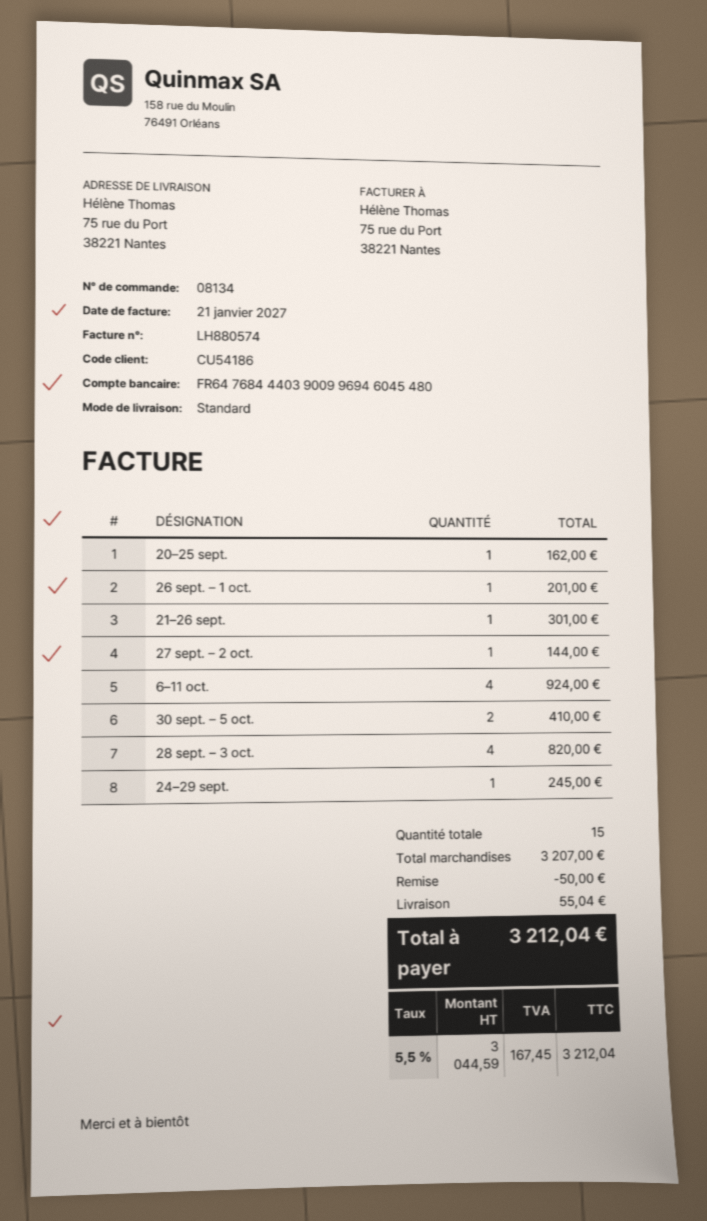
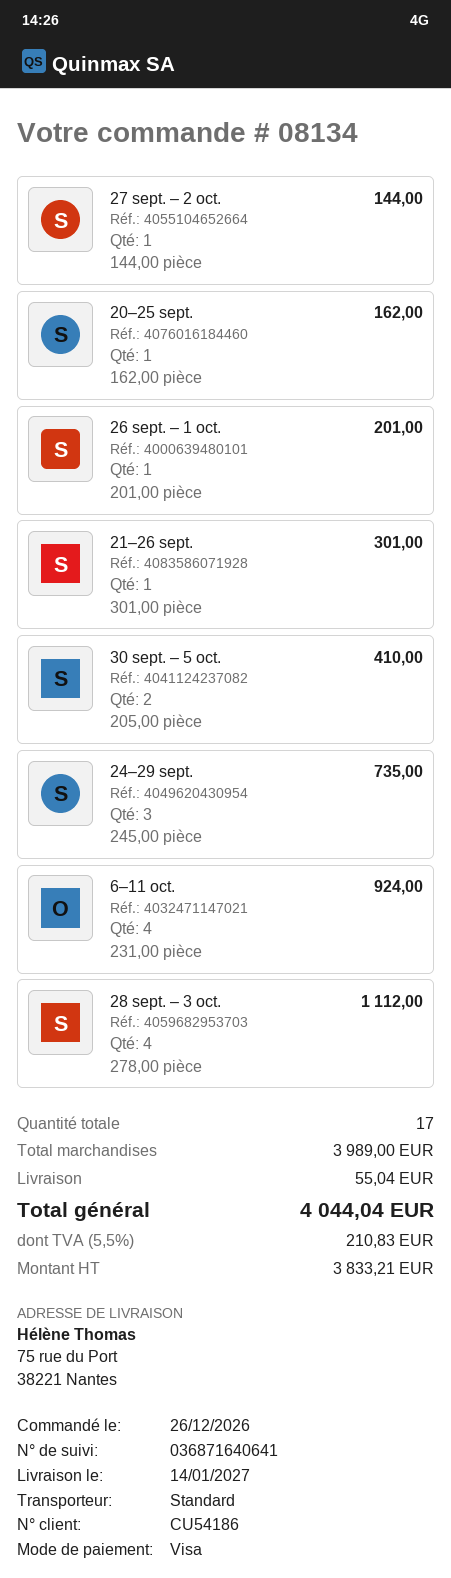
28 sept. – 3 oct.: 4 for 820.00 -> 4 for 1112.00
24–29 sept.: 1 for 245.00 -> 3 for 735.00
total quantity: 15 -> 17
subtotal: 3207.00 -> 3989.00
discount: 50.00 -> none
net: 3044.59 -> 3833.21
tax: 5.5% = 167.45 -> 5.5% = 210.83
total: 3212.04 -> 4044.04

